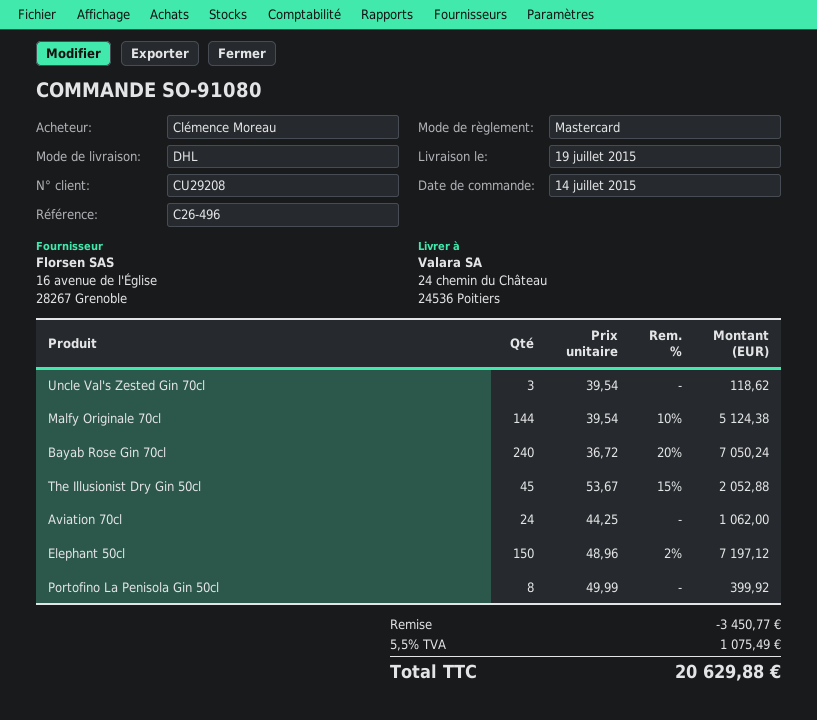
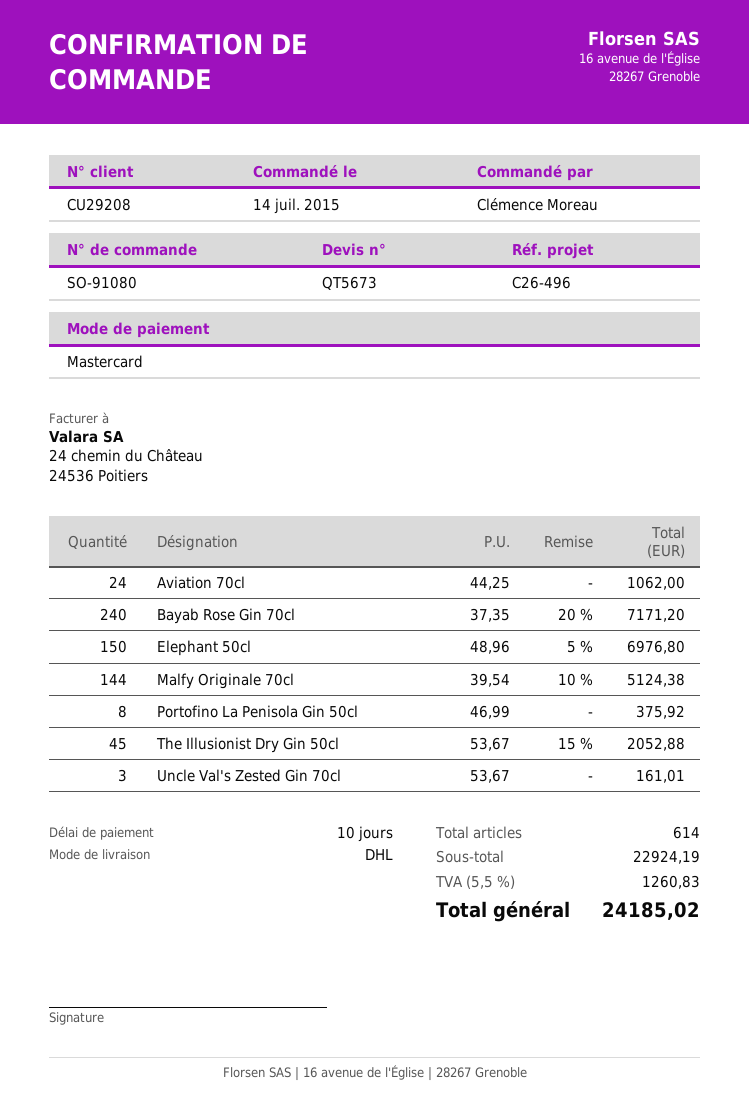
Uncle Val's Zested Gin 70cl: 3 x 39.54 = 118.62 -> 3 x 53.67 = 161.01
Bayab Rose Gin 70cl: 240 x 36.72 - 20% = 7050.24 -> 240 x 37.35 - 20% = 7171.20
Elephant 50cl: 150 x 48.96 - 2% = 7197.12 -> 150 x 48.96 - 5% = 6976.80
Portofino La Penisola Gin 50cl: 8 x 49.99 = 399.92 -> 8 x 46.99 = 375.92
discount: 3450.77 -> none
tax: 5.5% = 1075.49 -> 5.5% = 1260.83
total: 20629.88 -> 24185.02

